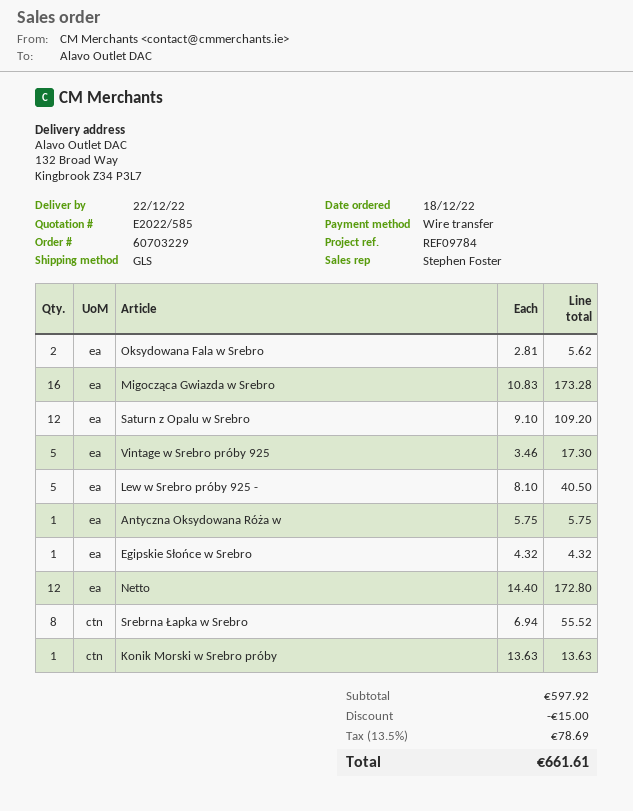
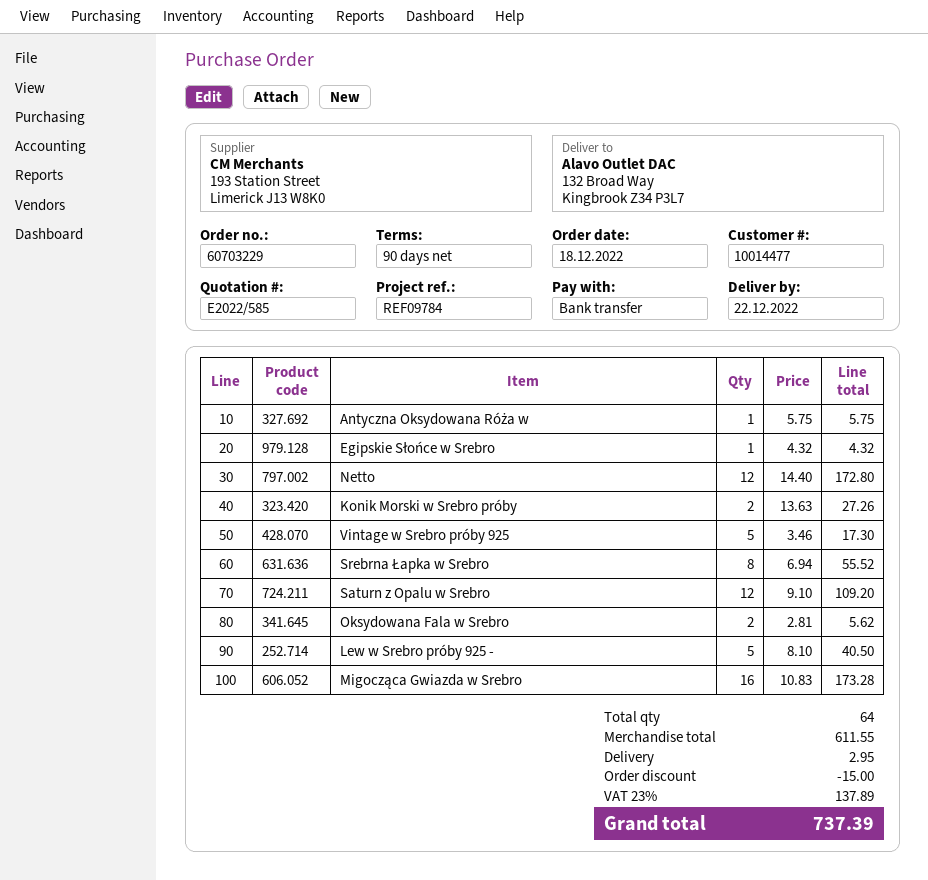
Konik Morski w Srebro próby: 1 x 13.63 = 13.63 -> 2 x 13.63 = 27.26
subtotal: 597.92 -> 611.55
shipping: none -> 2.95
tax: 13.5% = 78.69 -> 23% = 137.89
total: 661.61 -> 737.39

